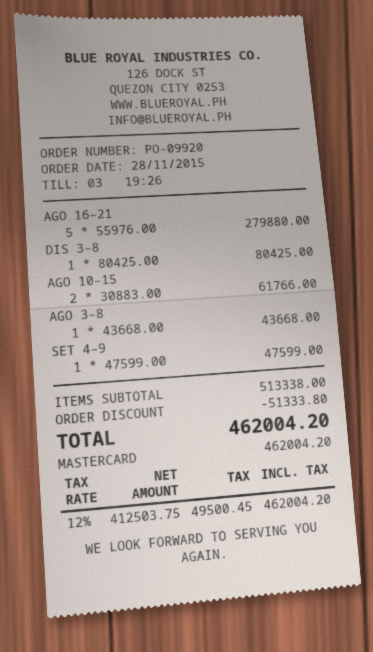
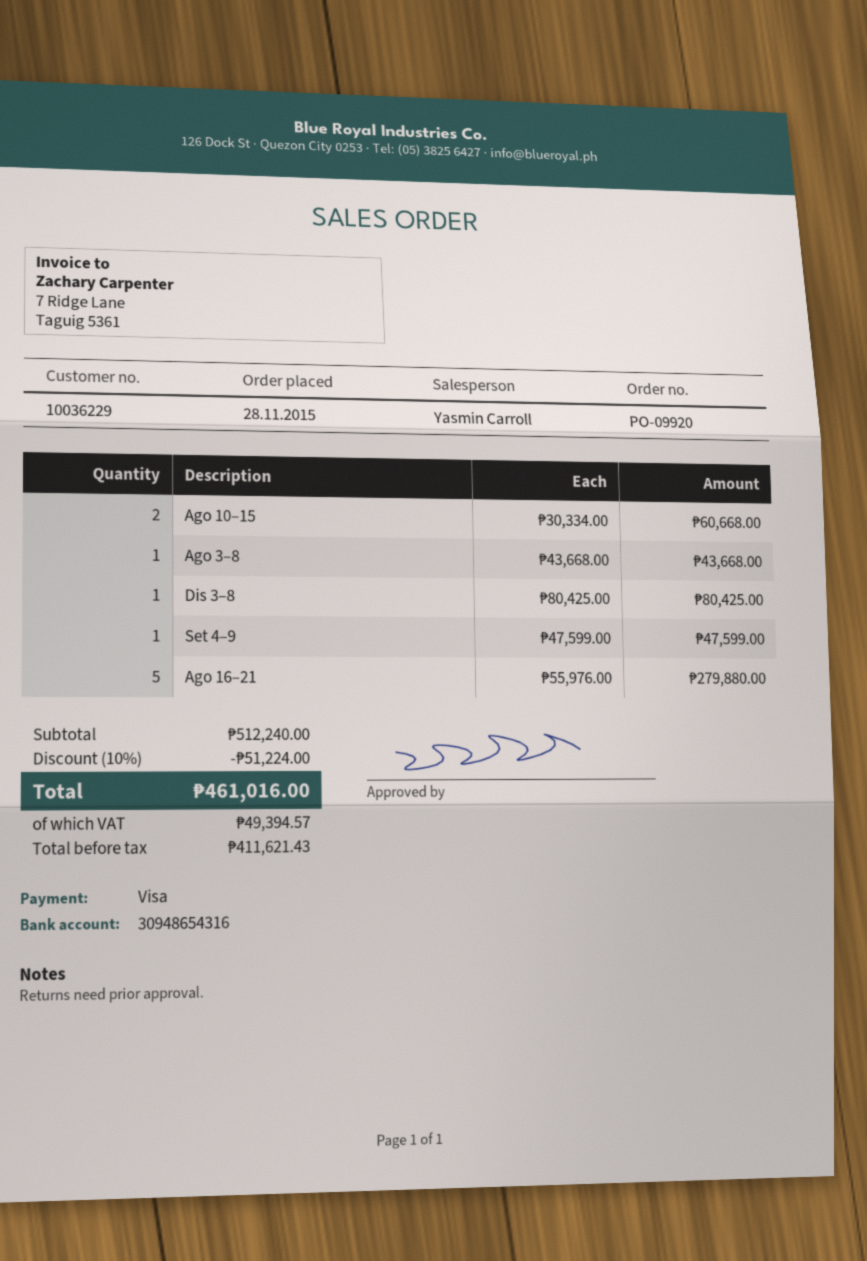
payment method: Mastercard -> Visa
AGO 10–15: 2 x 30883.00 = 61766.00 -> 2 x 30334.00 = 60668.00
subtotal: 513338.00 -> 512240.00
discount: 51333.80 -> 51224.00
net: 412503.75 -> 411621.43
tax: 49500.45 -> 49394.57
total: 462004.20 -> 461016.00

